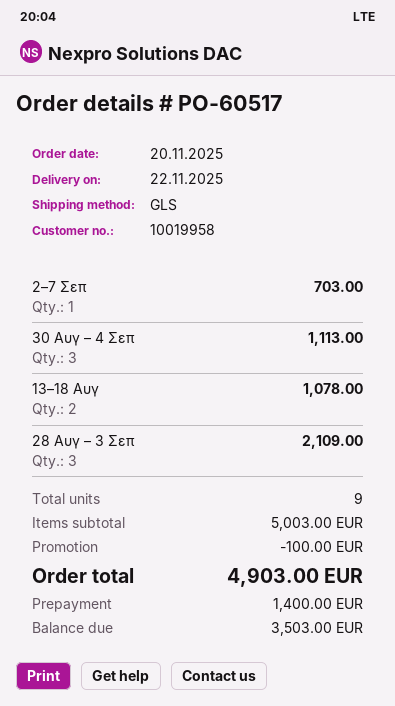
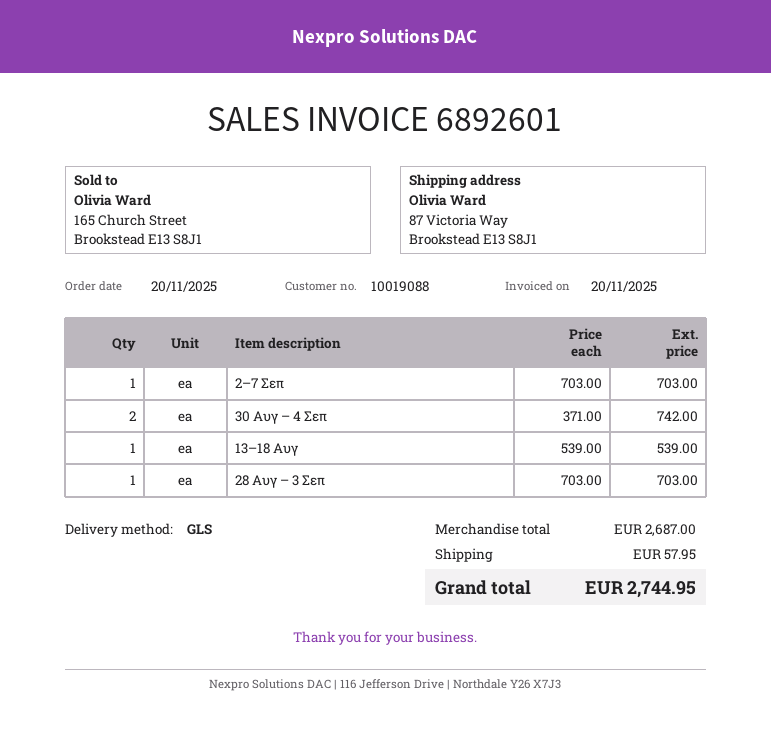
customer number: 10019958 -> 10019088
30 Αυγ – 4 Σεπ: 3 for 1113.00 -> 2 for 742.00
13–18 Αυγ: 2 for 1078.00 -> 1 for 539.00
28 Αυγ – 3 Σεπ: 3 for 2109.00 -> 1 for 703.00
subtotal: 5003.00 -> 2687.00
discount: 100.00 -> none
shipping: none -> 57.95
total: 4903.00 -> 2744.95

